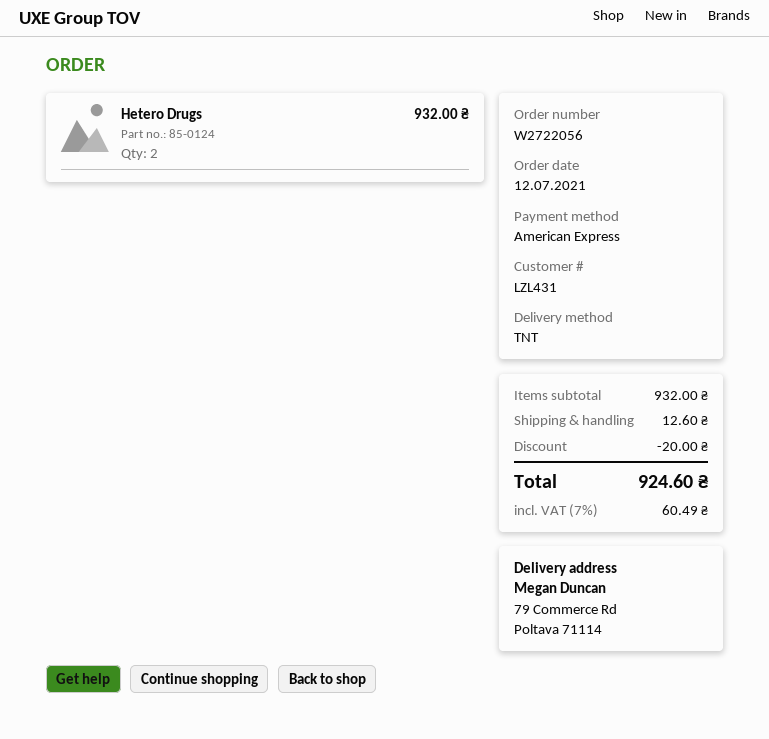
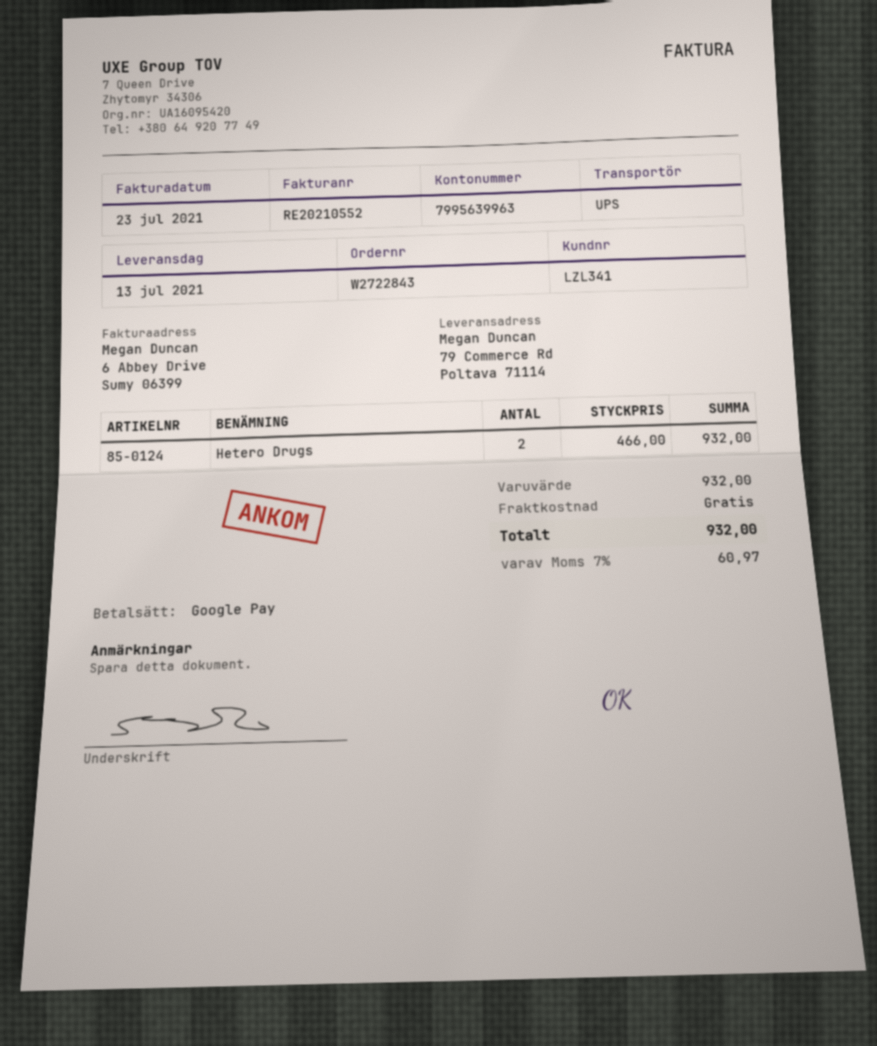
order number: W2722056 -> W2722843
customer number: LZL431 -> LZL341
payment method: American Express -> Google Pay
shipping method: TNT -> UPS
discount: 20.00 -> none
shipping: 12.60 -> 0.00
tax: 7% = 60.49 -> 7% = 60.97
total: 924.60 -> 932.00

